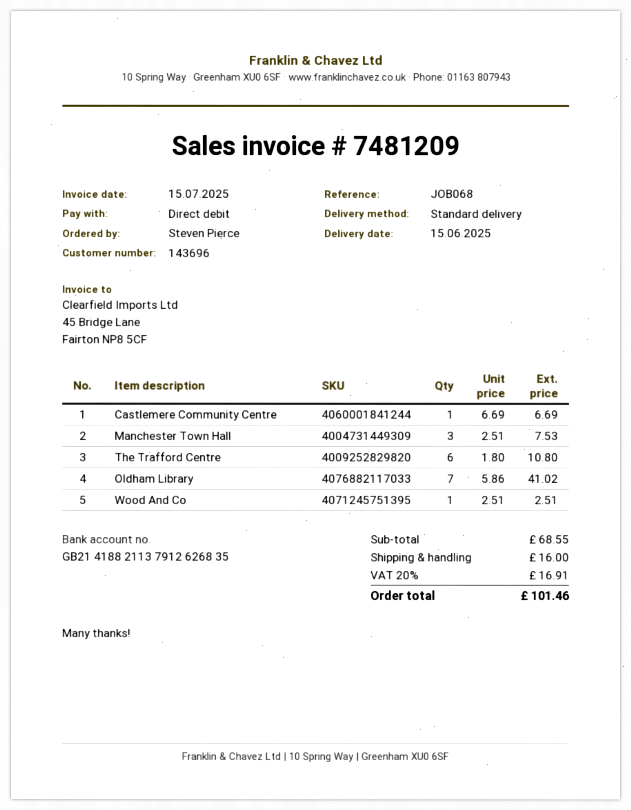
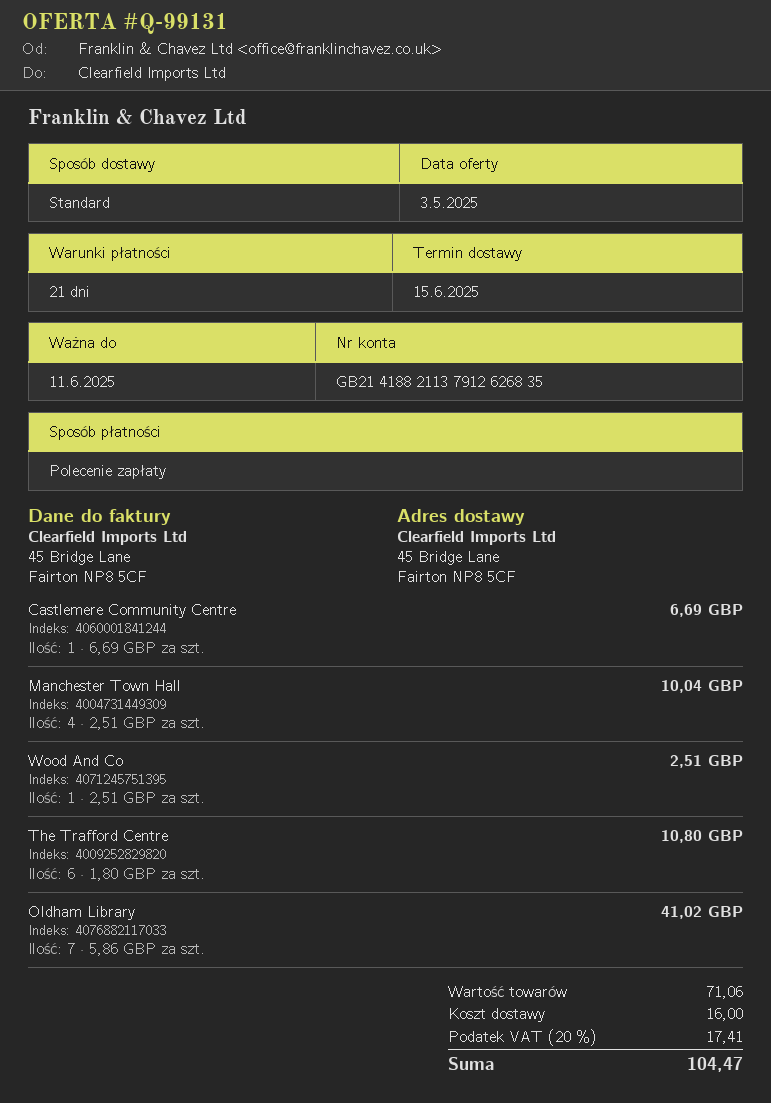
Manchester Town Hall: 3 x 2.51 = 7.53 -> 4 x 2.51 = 10.04
subtotal: 68.55 -> 71.06
tax: 20% = 16.91 -> 20% = 17.41
total: 101.46 -> 104.47

